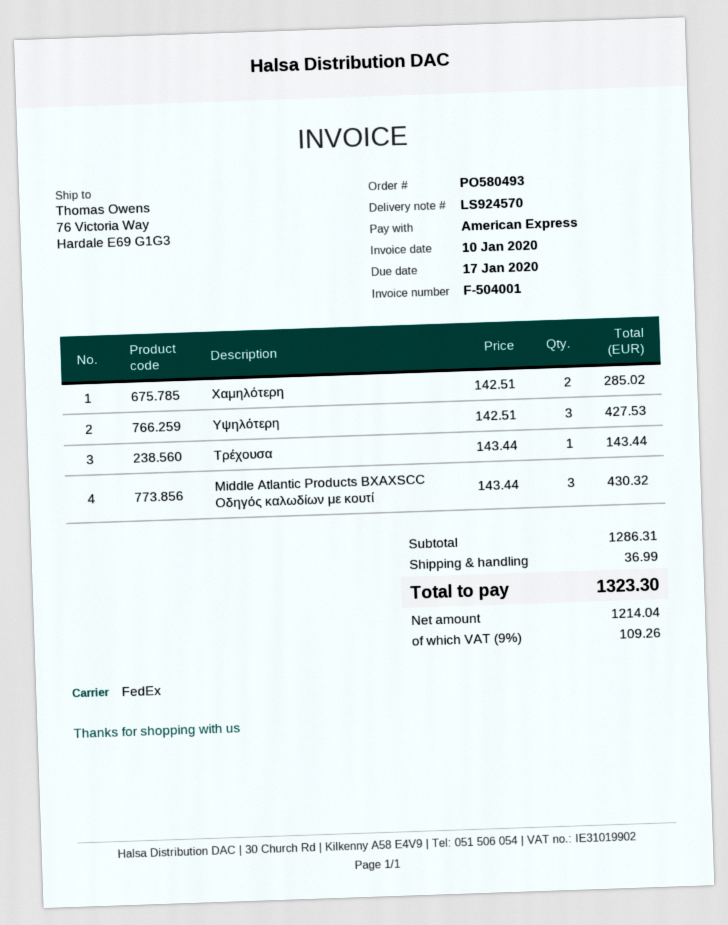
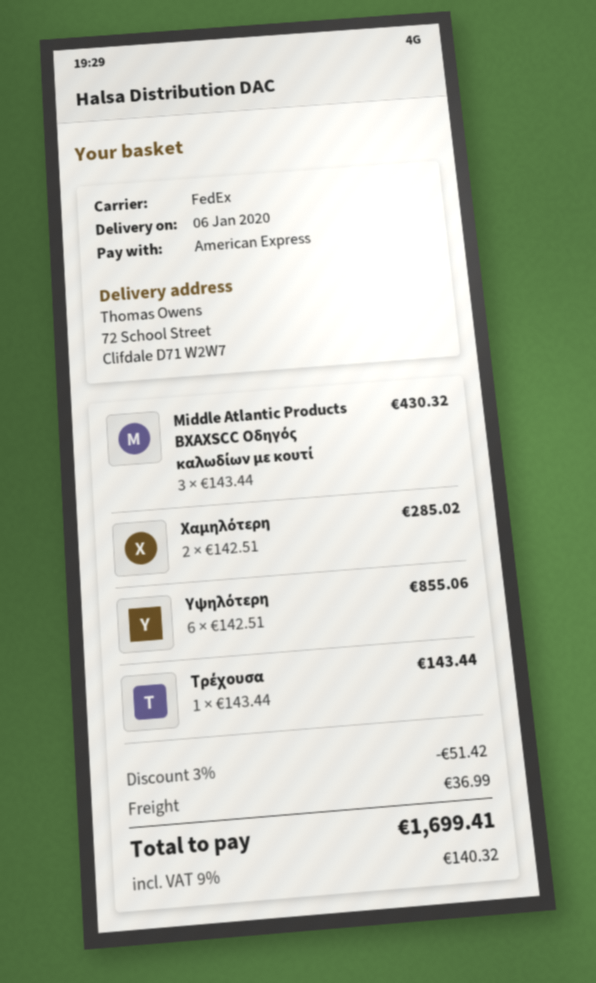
ship to: 76 Victoria Way, Hardale E69 G1G3 -> 72 School Street, Clifdale D71 W2W7
Υψηλότερη: 3 x 142.51 = 427.53 -> 6 x 142.51 = 855.06
discount: none -> 3% = 51.42
tax: 9% = 109.26 -> 9% = 140.32
total: 1323.30 -> 1699.41

